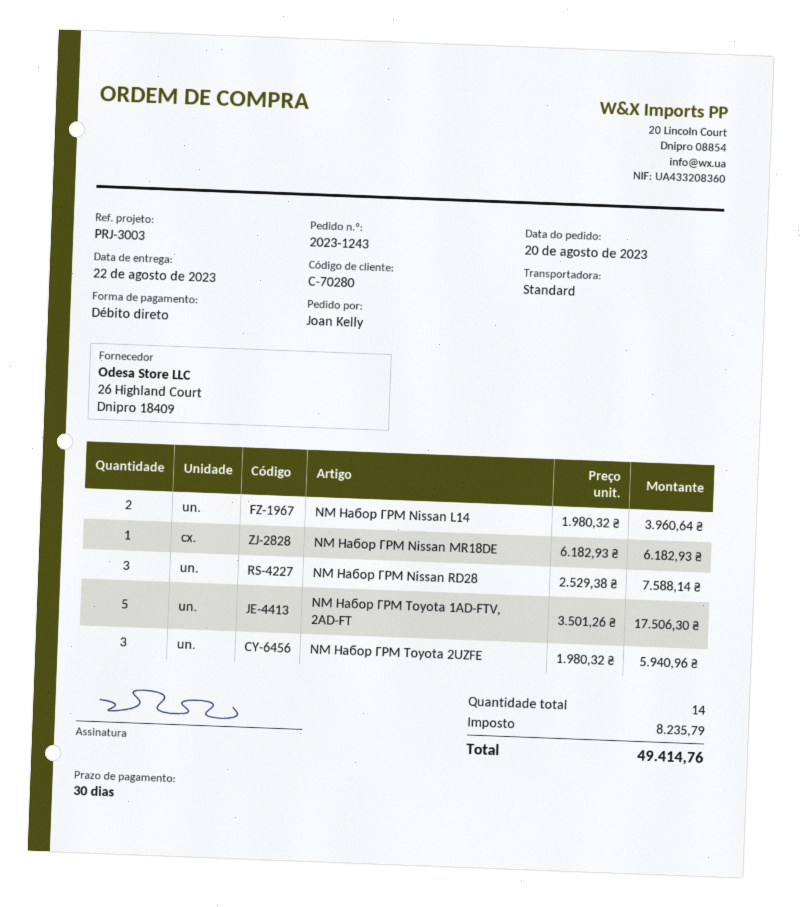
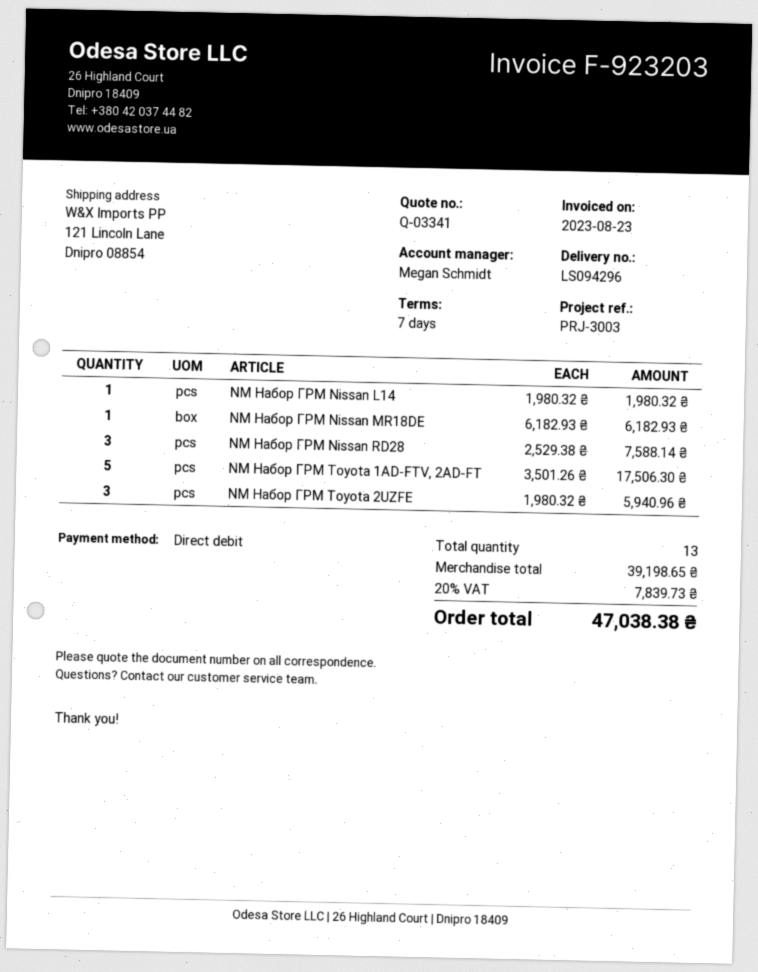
payment terms: 30 days -> 7 days
NM Набор ГРМ Nissan L14: 2 x 1980.32 = 3960.64 -> 1 x 1980.32 = 1980.32
total quantity: 14 -> 13
tax: 8235.79 -> 7839.73
total: 49414.76 -> 47038.38

